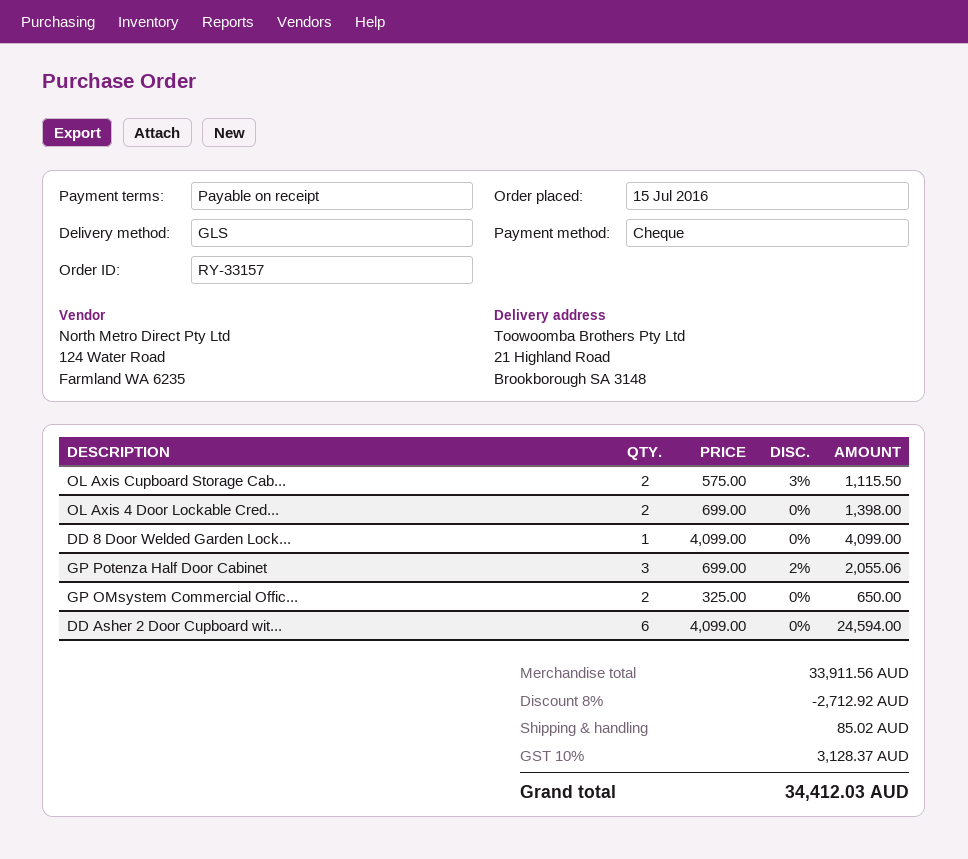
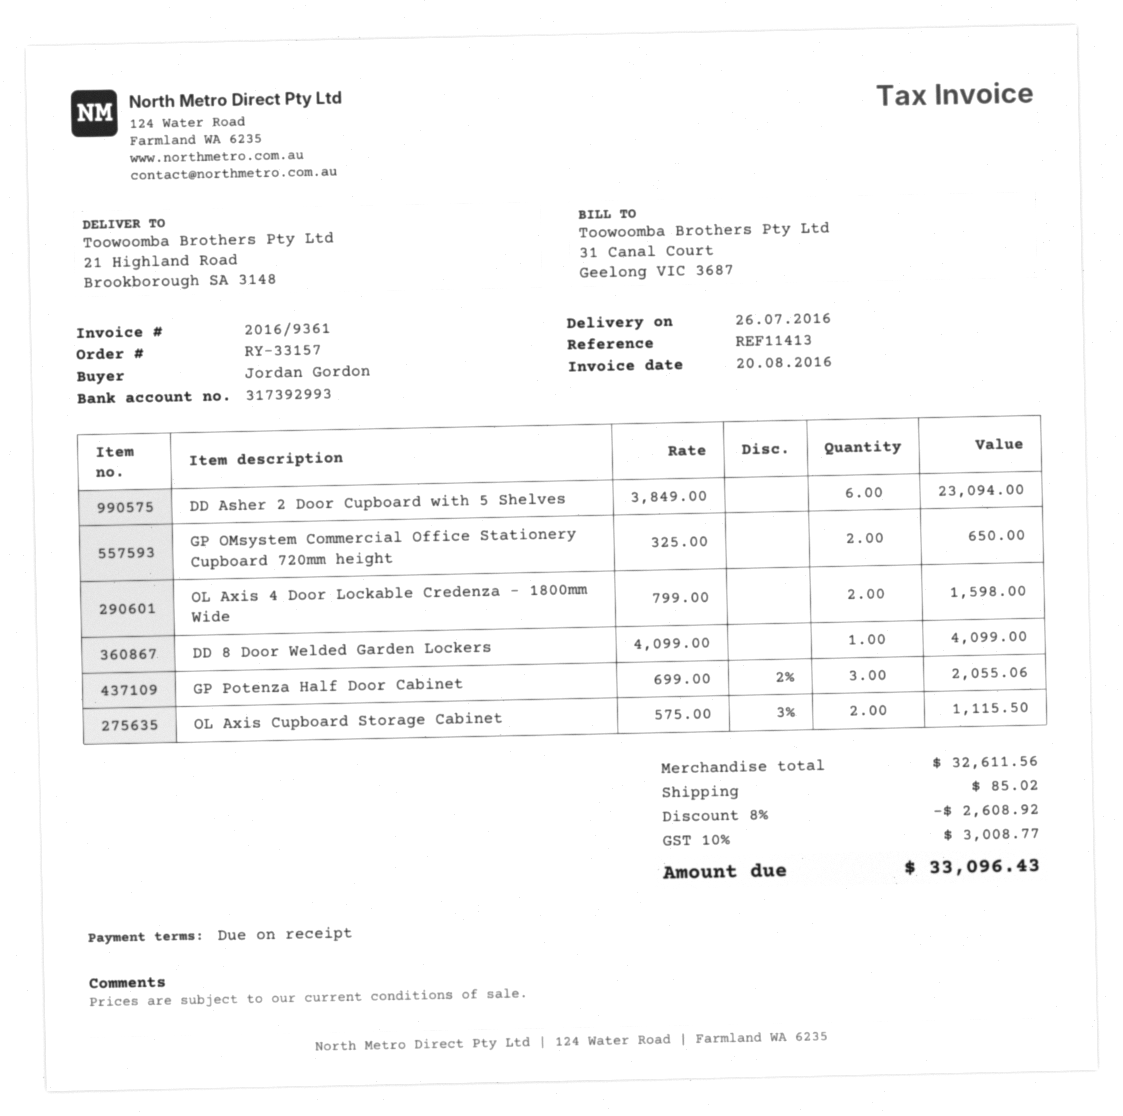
OL Axis 4 Door Lockable Cred...: 2 x 699.00 = 1398.00 -> 2 x 799.00 = 1598.00
DD Asher 2 Door Cupboard wit...: 6 x 4099.00 = 24594.00 -> 6 x 3849.00 = 23094.00
subtotal: 33911.56 -> 32611.56
discount: 8% = 2712.92 -> 8% = 2608.92
tax: 10% = 3128.37 -> 10% = 3008.77
total: 34412.03 -> 33096.43

